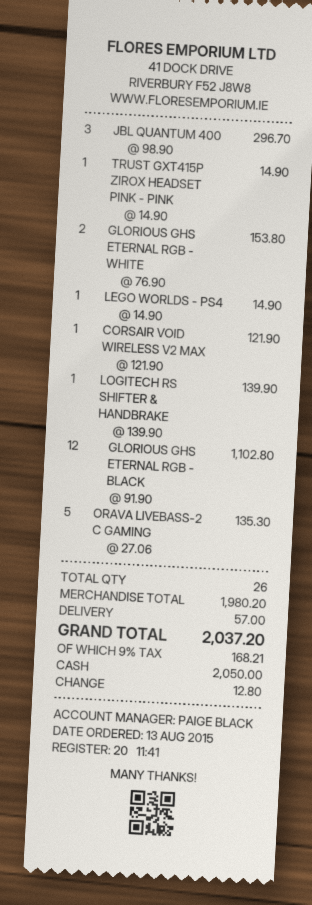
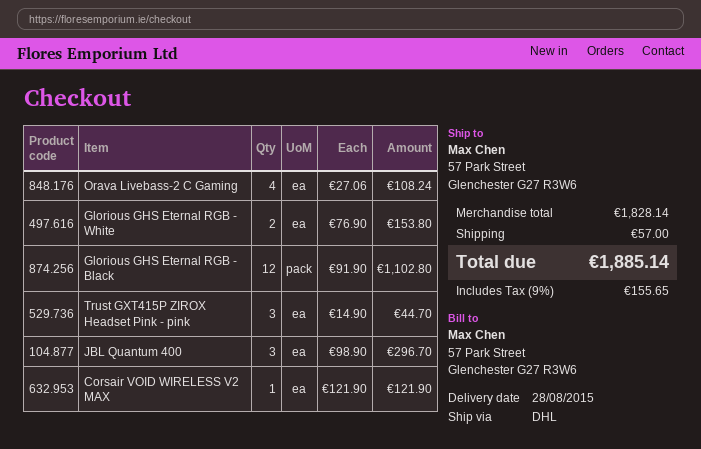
TRUST GXT415P ZIROX HEADSET PINK - PINK: 1 x 14.90 = 14.90 -> 3 x 14.90 = 44.70
LEGO WORLDS - PS4: 1 x 14.90 = 14.90 -> none
LOGITECH RS SHIFTER & HANDBRAKE: 1 x 139.90 = 139.90 -> none
ORAVA LIVEBASS-2 C GAMING: 5 x 27.06 = 135.30 -> 4 x 27.06 = 108.24
subtotal: 1980.20 -> 1828.14
tax: 9% = 168.21 -> 9% = 155.65
total: 2037.20 -> 1885.14

